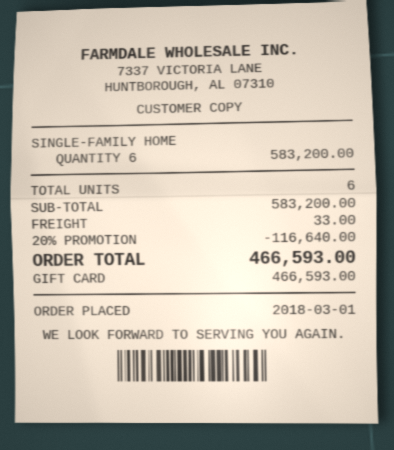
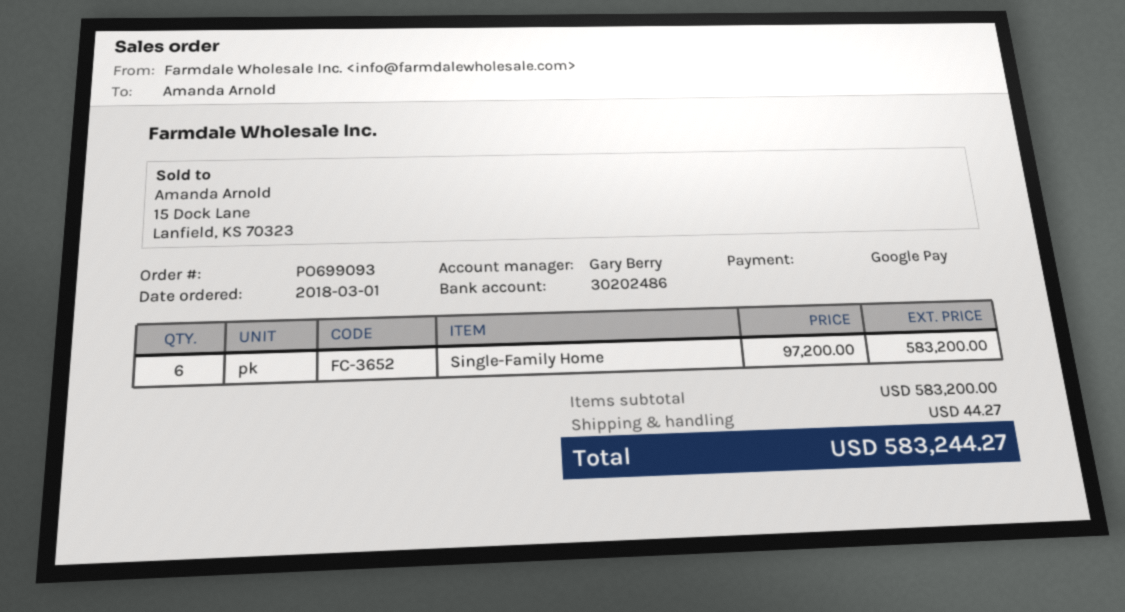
payment method: gift card -> Google Pay
discount: 20% = 116640.00 -> none
shipping: 33.00 -> 44.27
total: 466593.00 -> 583244.27

